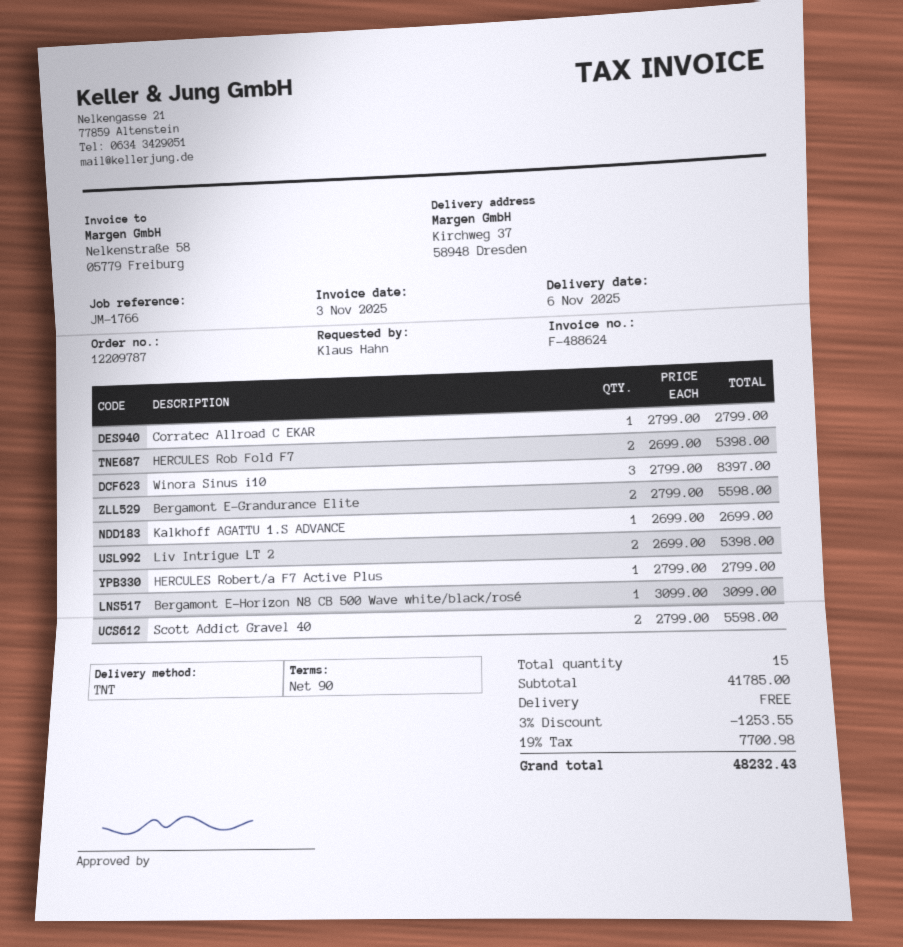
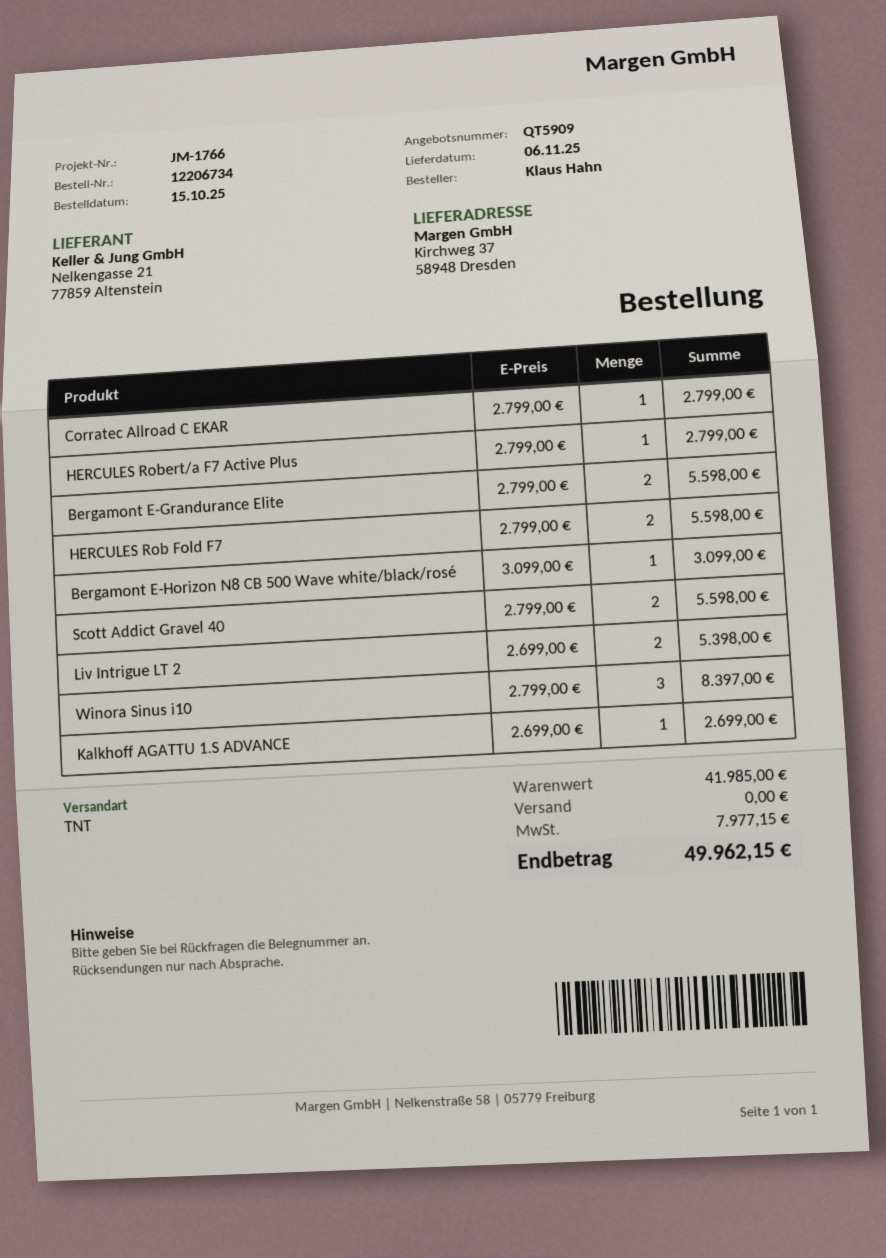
order number: 12209787 -> 12206734
HERCULES Rob Fold F7: 2 x 2699.00 = 5398.00 -> 2 x 2799.00 = 5598.00
subtotal: 41785.00 -> 41985.00
discount: 3% = 1253.55 -> none
tax: 7700.98 -> 7977.15
total: 48232.43 -> 49962.15

